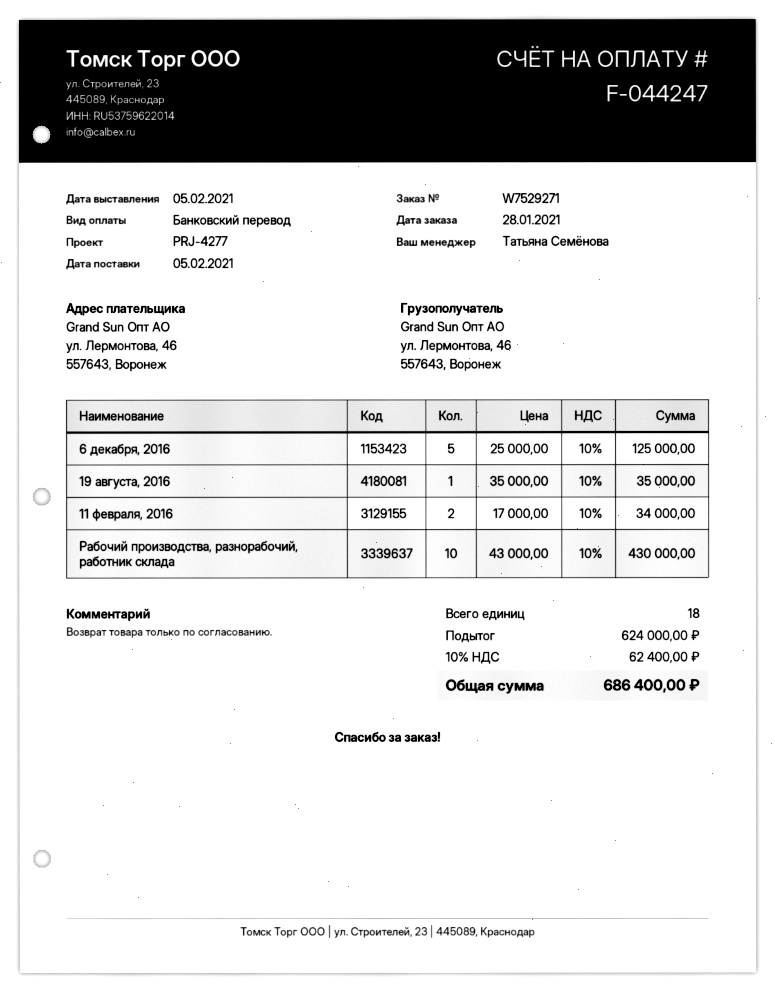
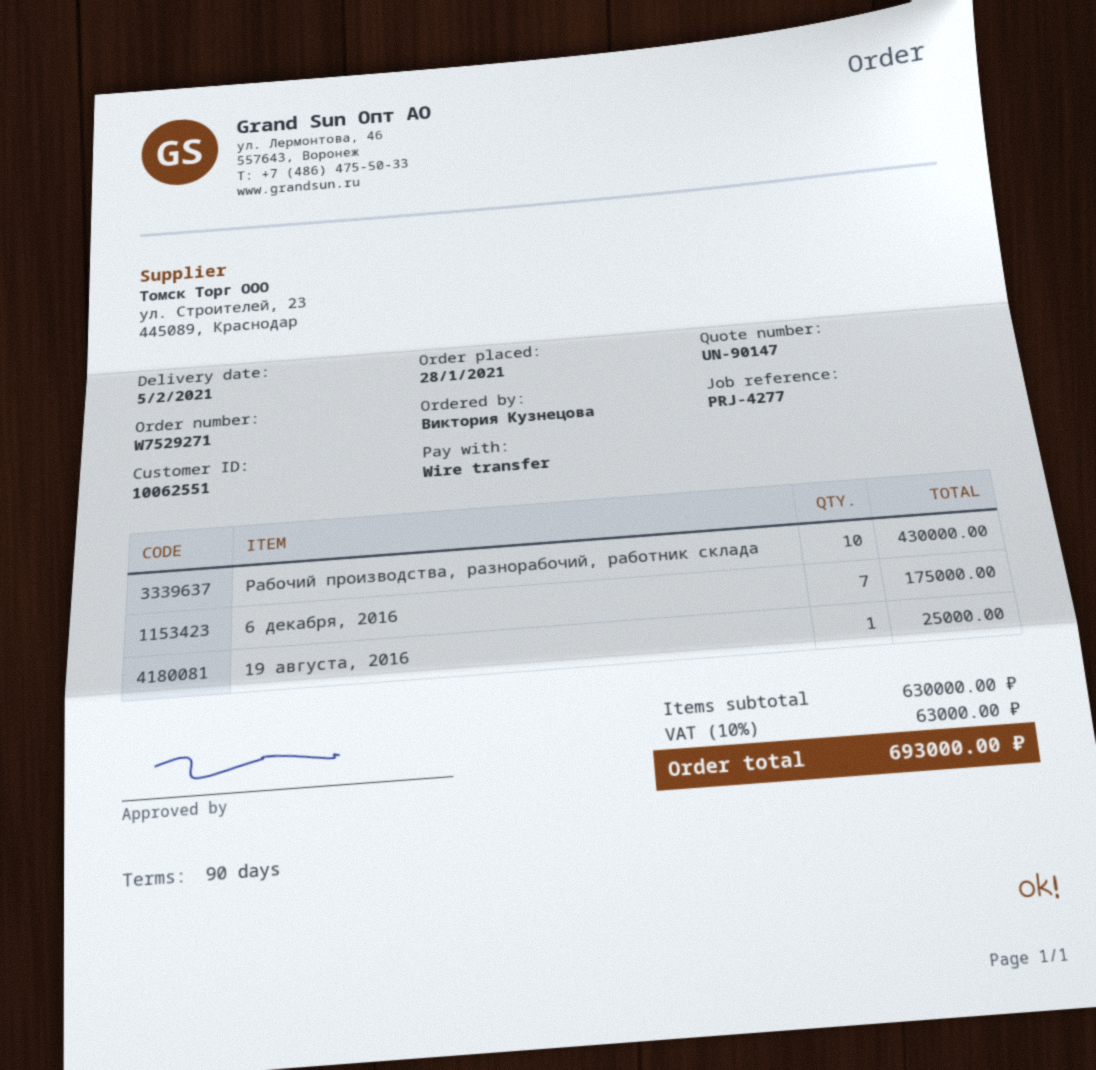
6 декабря, 2016: 5 for 125000.00 -> 7 for 175000.00
19 августа, 2016: 1 for 35000.00 -> 1 for 25000.00
11 февраля, 2016: 2 for 34000.00 -> none
subtotal: 624000.00 -> 630000.00
tax: 10% = 62400.00 -> 10% = 63000.00
total: 686400.00 -> 693000.00

